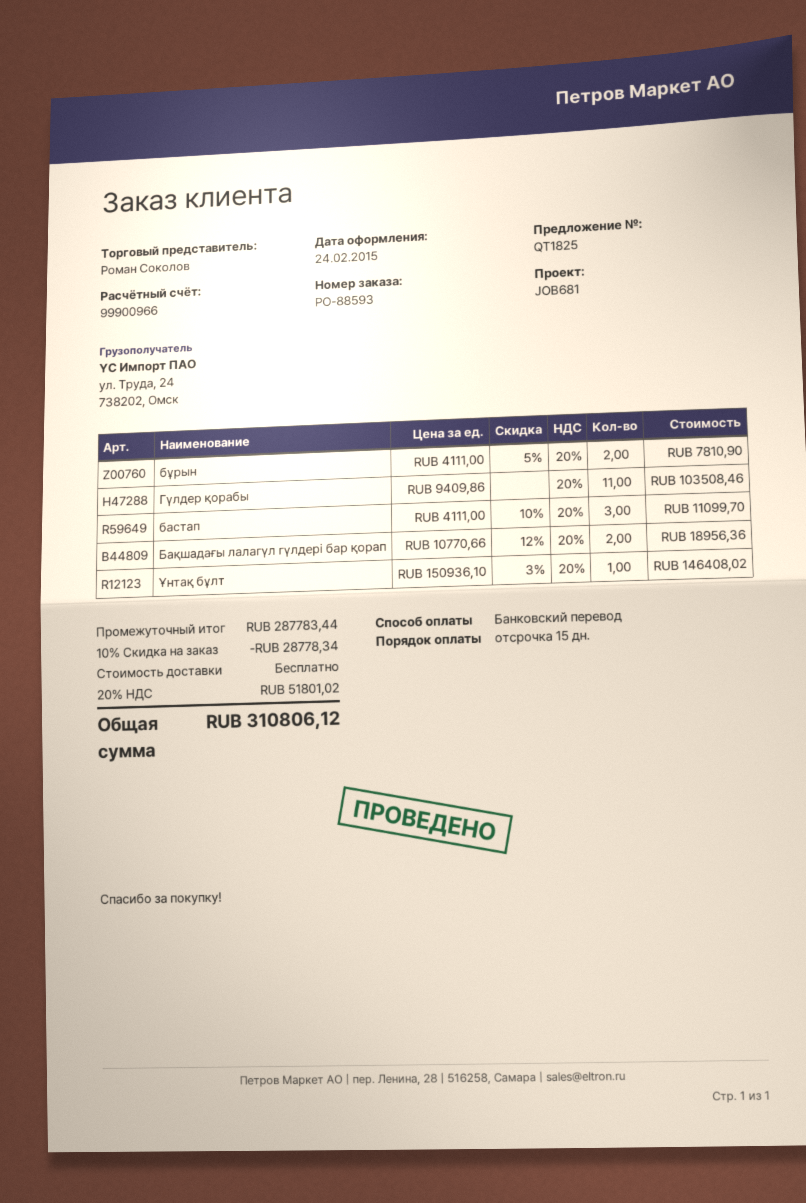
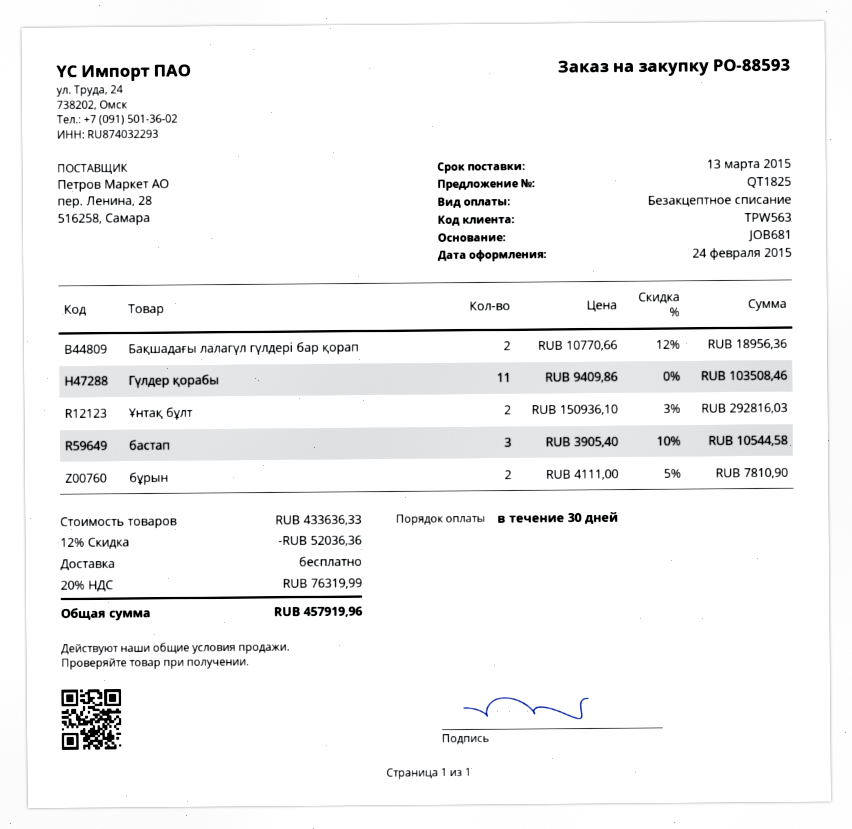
payment terms: 15 days -> 30 days
payment method: bank transfer -> direct debit
бастап: 3 x 4111.00 - 10% = 11099.70 -> 3 x 3905.40 - 10% = 10544.58
Ұнтақ бұлт: 1 x 150936.10 - 3% = 146408.02 -> 2 x 150936.10 - 3% = 292816.03
subtotal: 287783.44 -> 433636.33
discount: 10% = 28778.34 -> 12% = 52036.36
tax: 20% = 51801.02 -> 20% = 76319.99
total: 310806.12 -> 457919.96

